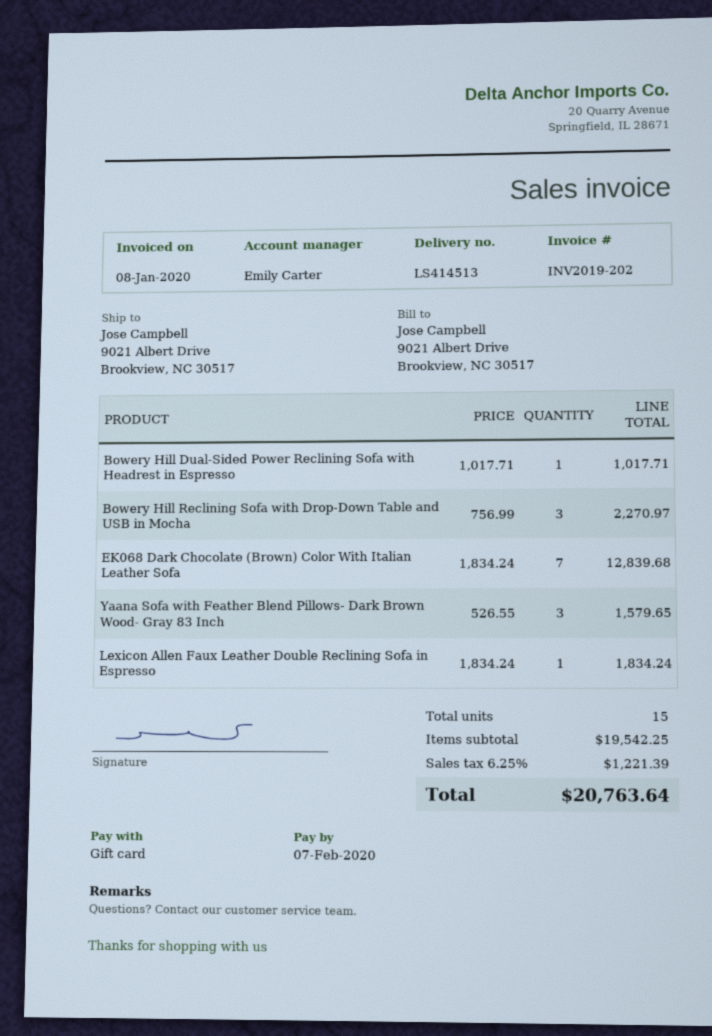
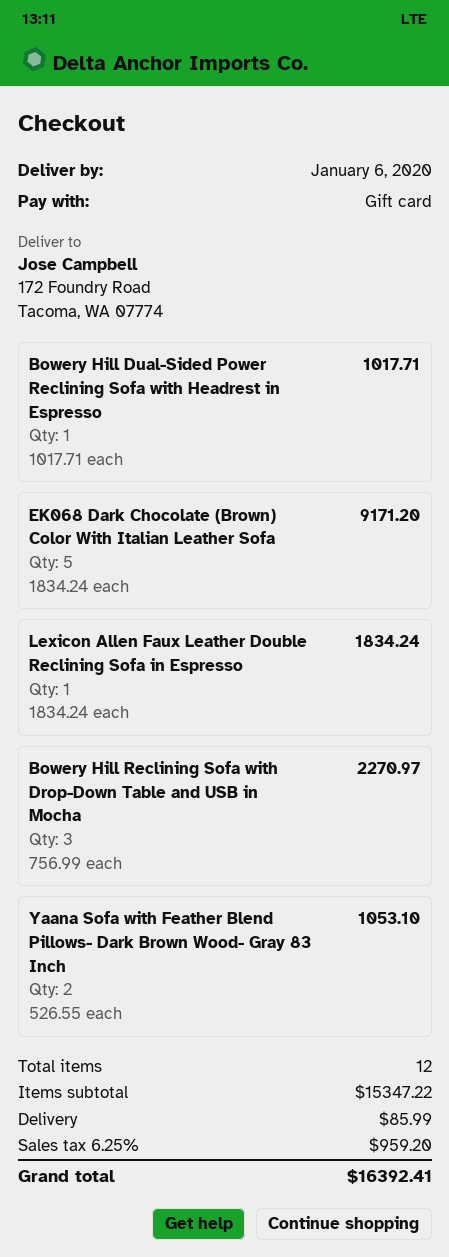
ship to: 9021 Albert Drive, Brookview, NC 30517 -> 172 Foundry Road, Tacoma, WA 07774
EK068 Dark Chocolate (Brown) Color With Italian Leather Sofa: 7 x 1834.24 = 12839.68 -> 5 x 1834.24 = 9171.20
Yaana Sofa with Feather Blend Pillows- Dark Brown Wood- Gray 83 Inch: 3 x 526.55 = 1579.65 -> 2 x 526.55 = 1053.10
total quantity: 15 -> 12
subtotal: 19542.25 -> 15347.22
shipping: none -> 85.99
tax: 6.25% = 1221.39 -> 6.25% = 959.20
total: 20763.64 -> 16392.41

